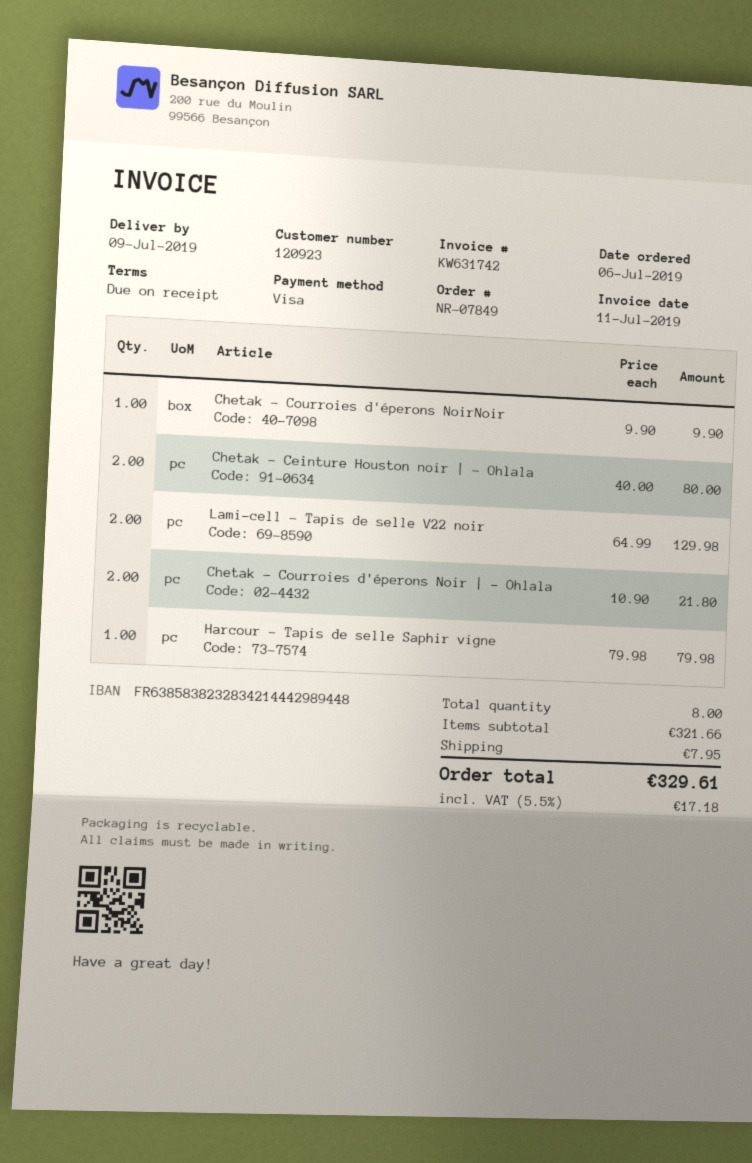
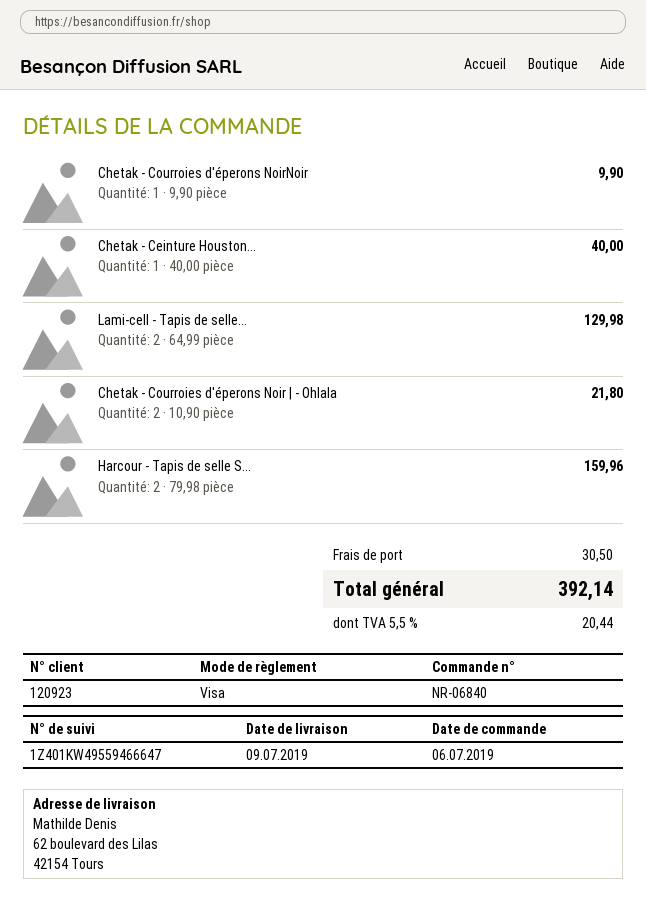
order number: NR-07849 -> NR-06840
Chetak - Ceinture Houston noir | - Ohlala: 2 x 40.00 = 80.00 -> 1 x 40.00 = 40.00
Harcour - Tapis de selle Saphir vigne: 1 x 79.98 = 79.98 -> 2 x 79.98 = 159.96
shipping: 7.95 -> 30.50
tax: 5.5% = 17.18 -> 5.5% = 20.44
total: 329.61 -> 392.14

